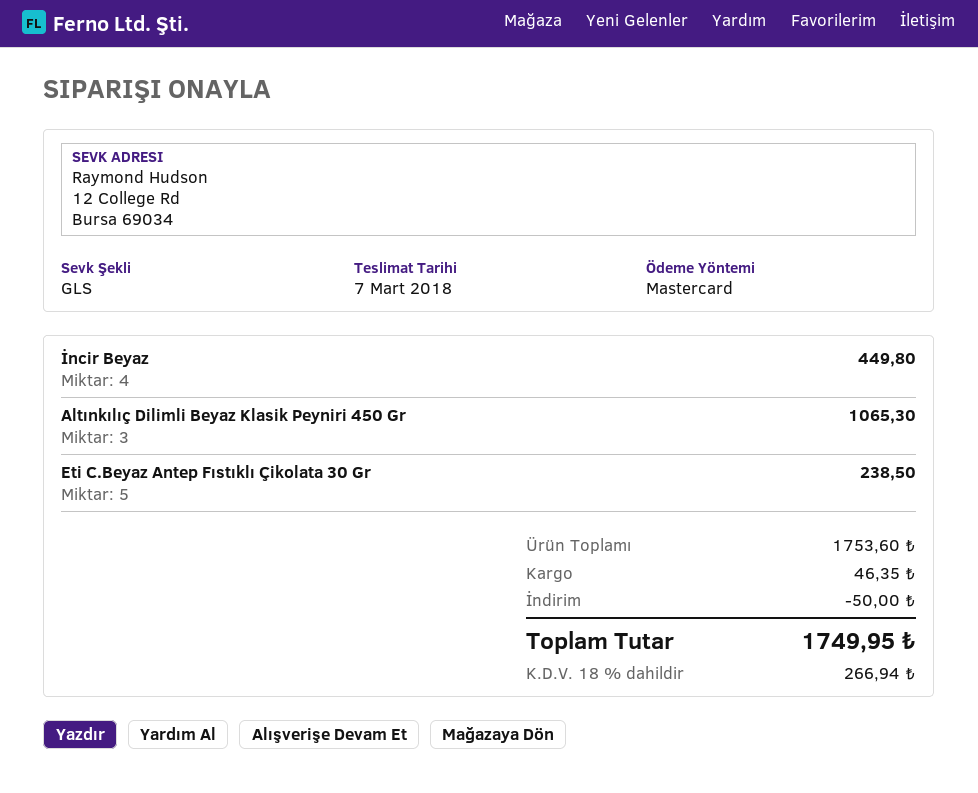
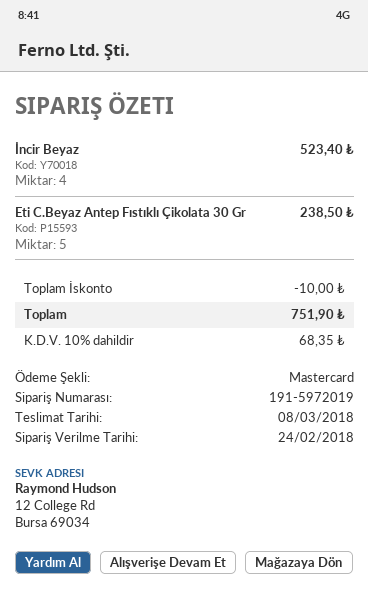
delivery date: 2018-03-07 -> 2018-03-08
İncir Beyaz: 4 for 449.80 -> 4 for 523.40
Altınkılıç Dilimli Beyaz Klasik Peyniri 450 Gr: 3 for 1065.30 -> none
discount: 50.00 -> 10.00
shipping: 46.35 -> none
tax: 18% = 266.94 -> 10% = 68.35
total: 1749.95 -> 751.90

